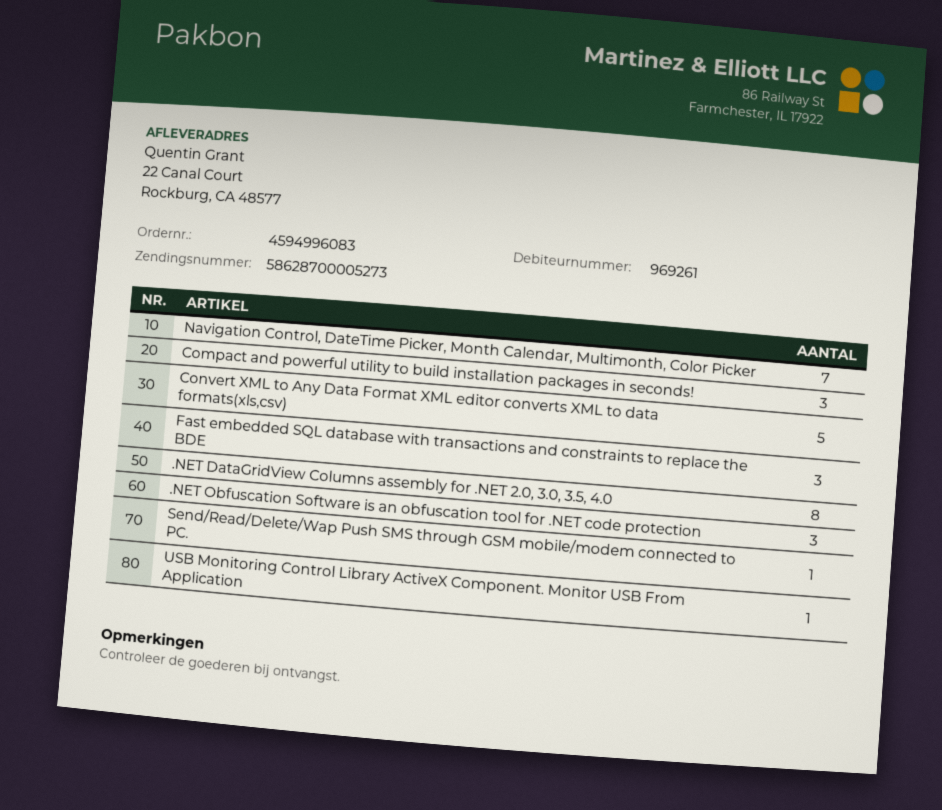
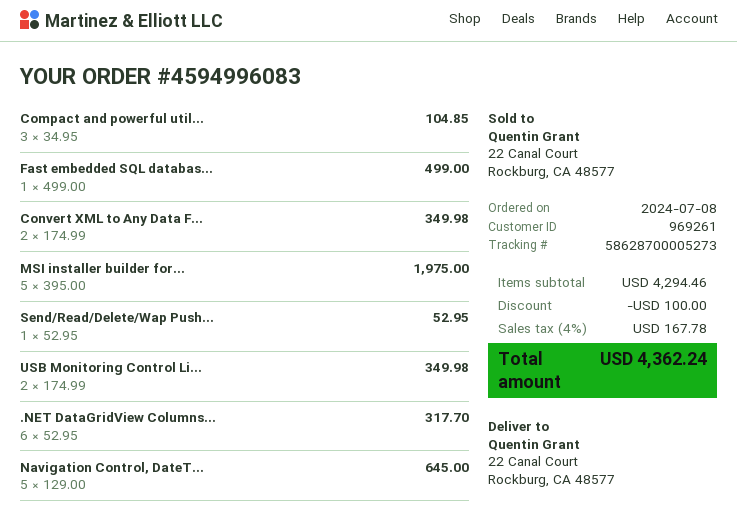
Navigation Control, DateTime Picker, Month Calendar, Multimonth, Color Picker: 7 -> 5
Convert XML to Any Data Format XML editor converts XML to data formats(xls,csv): 5 -> 2
Fast embedded SQL database with transactions and constraints to replace the BDE: 3 -> 1
.NET DataGridView Columns assembly for .NET 2.0, 3.0, 3.5, 4.0: 8 -> 6
.NET Obfuscation Software is an obfuscation tool for .NET code protection: 3 -> none
USB Monitoring Control Library ActiveX Component. Monitor USB From Application: 1 -> 2
MSI installer builder for...: none -> 5

